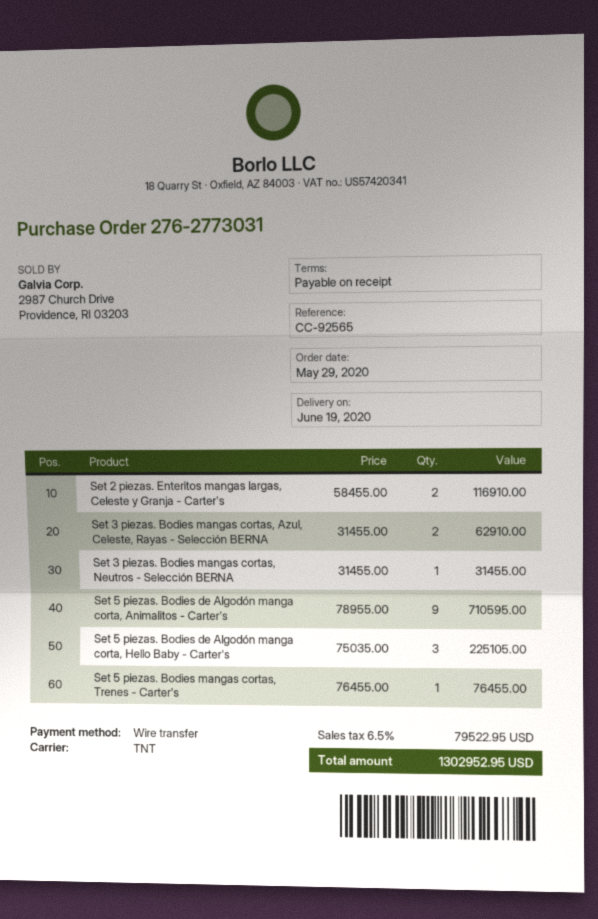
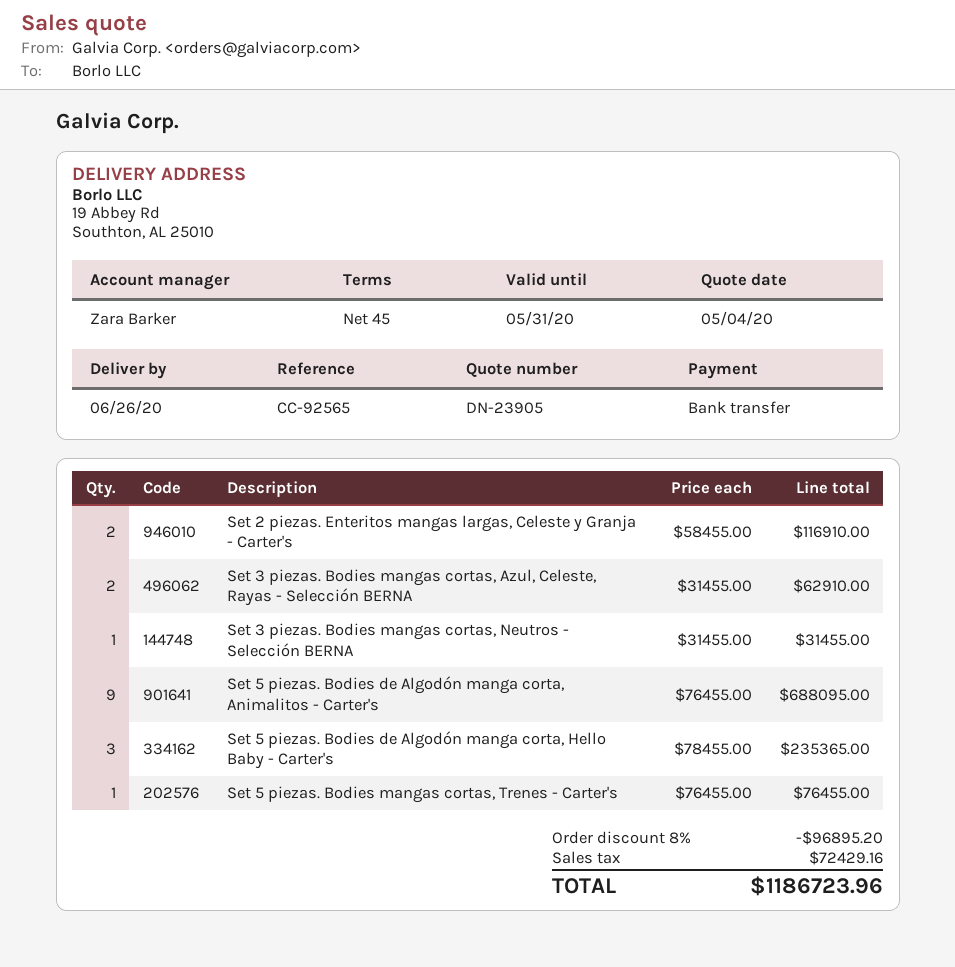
delivery date: 2020-06-19 -> 2020-06-26
payment terms: on receipt -> 45 days
Set 5 piezas. Bodies de Algodón manga corta, Animalitos - Carter's: 9 x 78955.00 = 710595.00 -> 9 x 76455.00 = 688095.00
Set 5 piezas. Bodies de Algodón manga corta, Hello Baby - Carter's: 3 x 75035.00 = 225105.00 -> 3 x 78455.00 = 235365.00
discount: none -> 8% = 96895.20
tax: 79522.95 -> 72429.16
total: 1302952.95 -> 1186723.96

